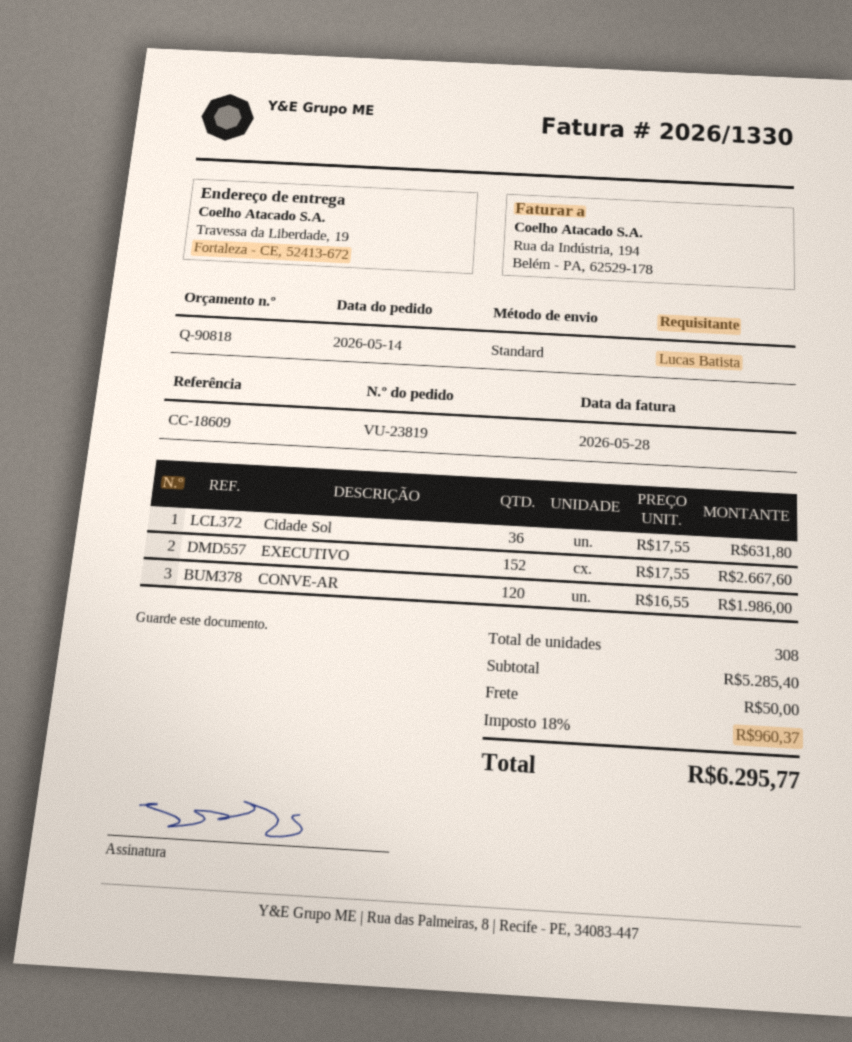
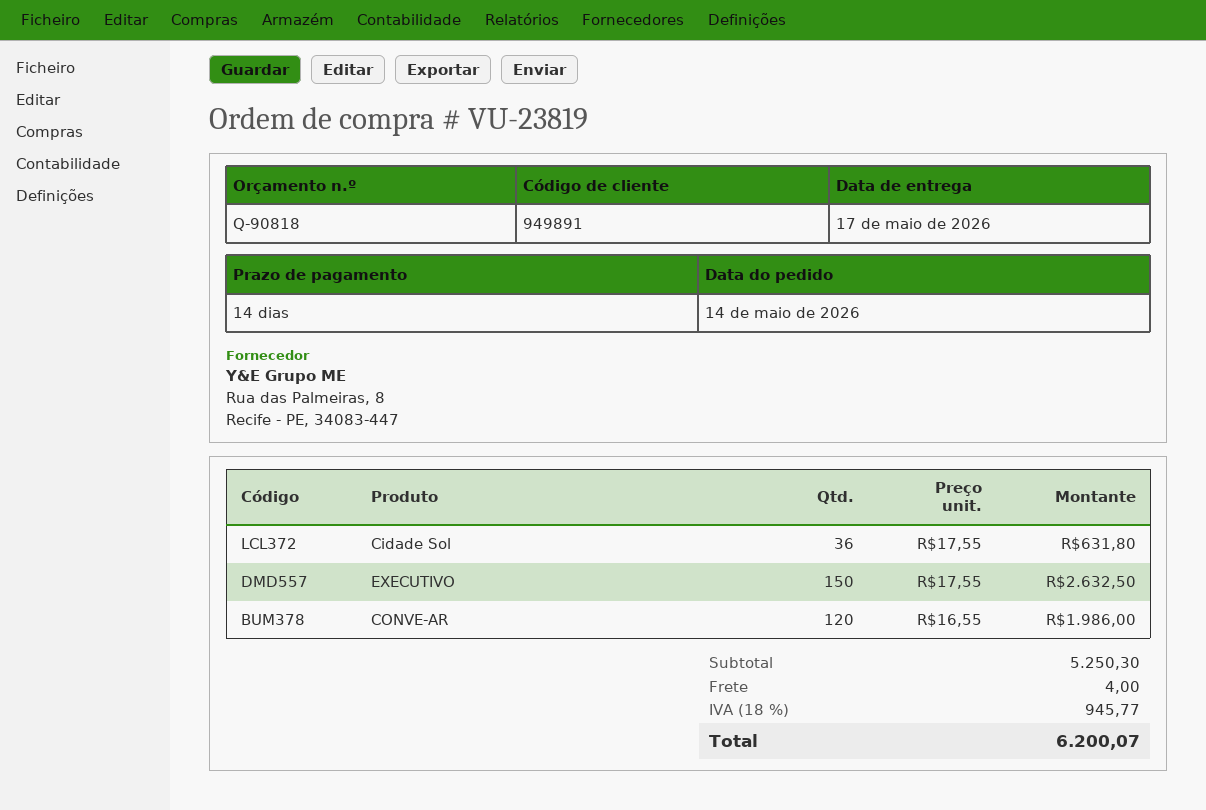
EXECUTIVO: 152 x 17.55 = 2667.60 -> 150 x 17.55 = 2632.50
subtotal: 5285.40 -> 5250.30
shipping: 50.00 -> 4.00
tax: 18% = 960.37 -> 18% = 945.77
total: 6295.77 -> 6200.07

